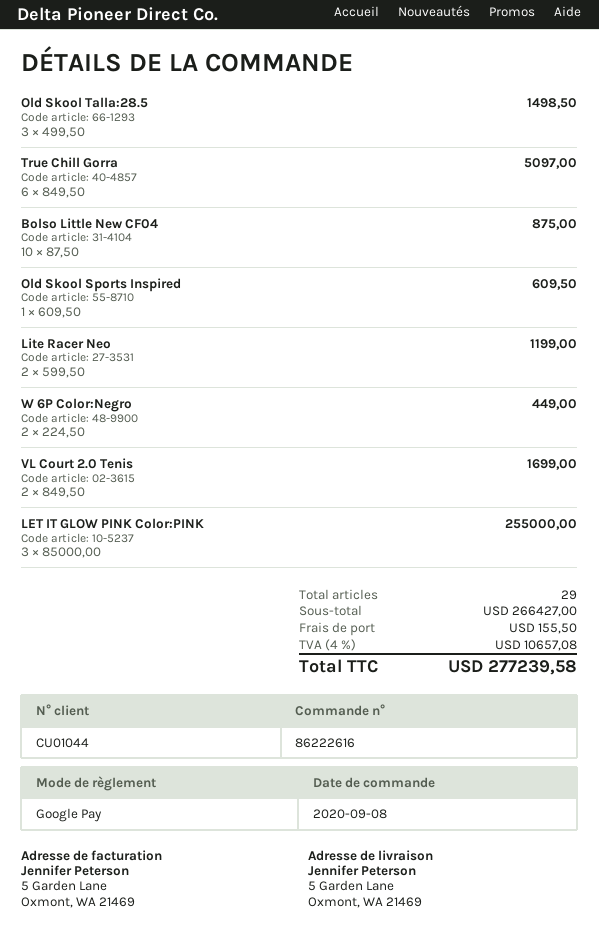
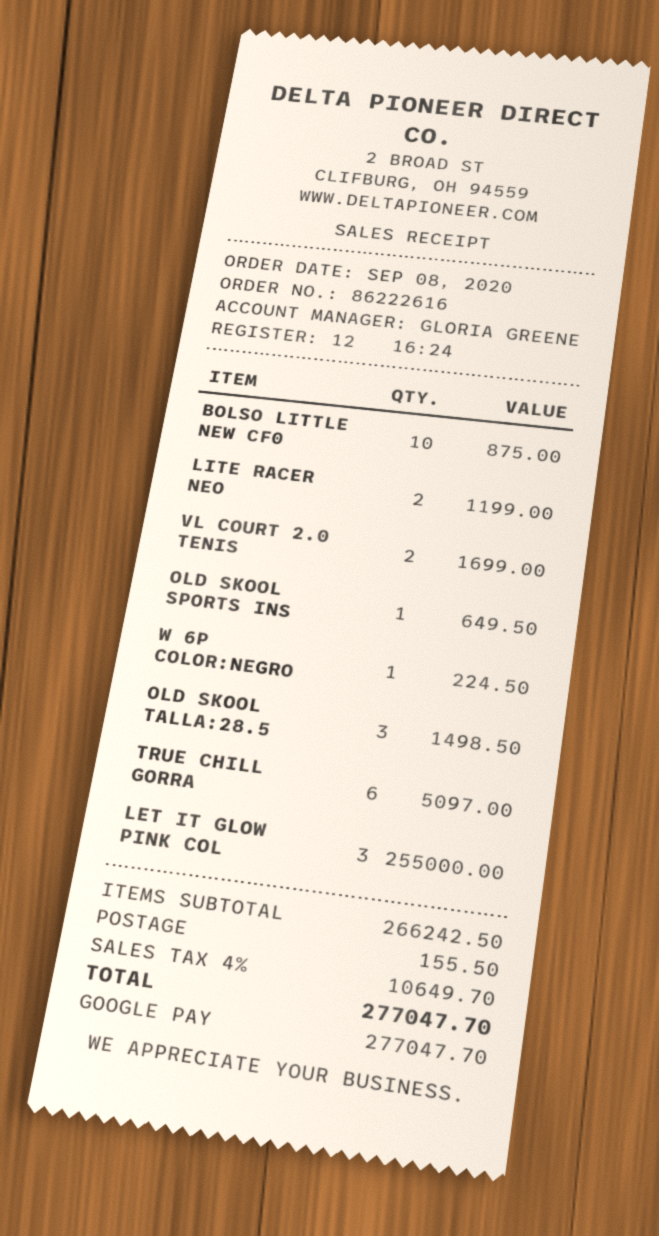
Old Skool Sports Inspired: 1 for 609.50 -> 1 for 649.50
W 6P Color:Negro: 2 for 449.00 -> 1 for 224.50
subtotal: 266427.00 -> 266242.50
tax: 4% = 10657.08 -> 4% = 10649.70
total: 277239.58 -> 277047.70

